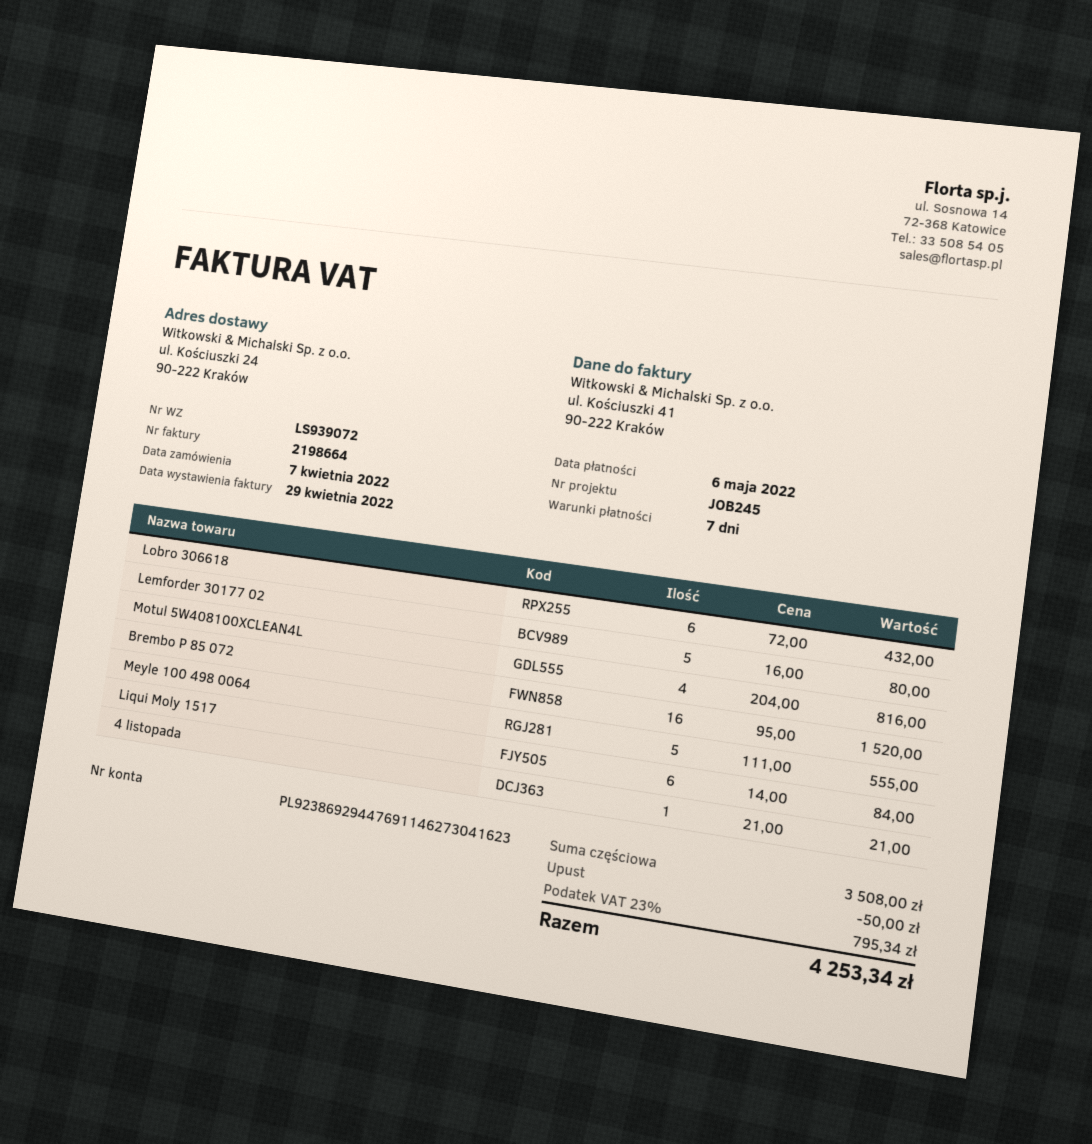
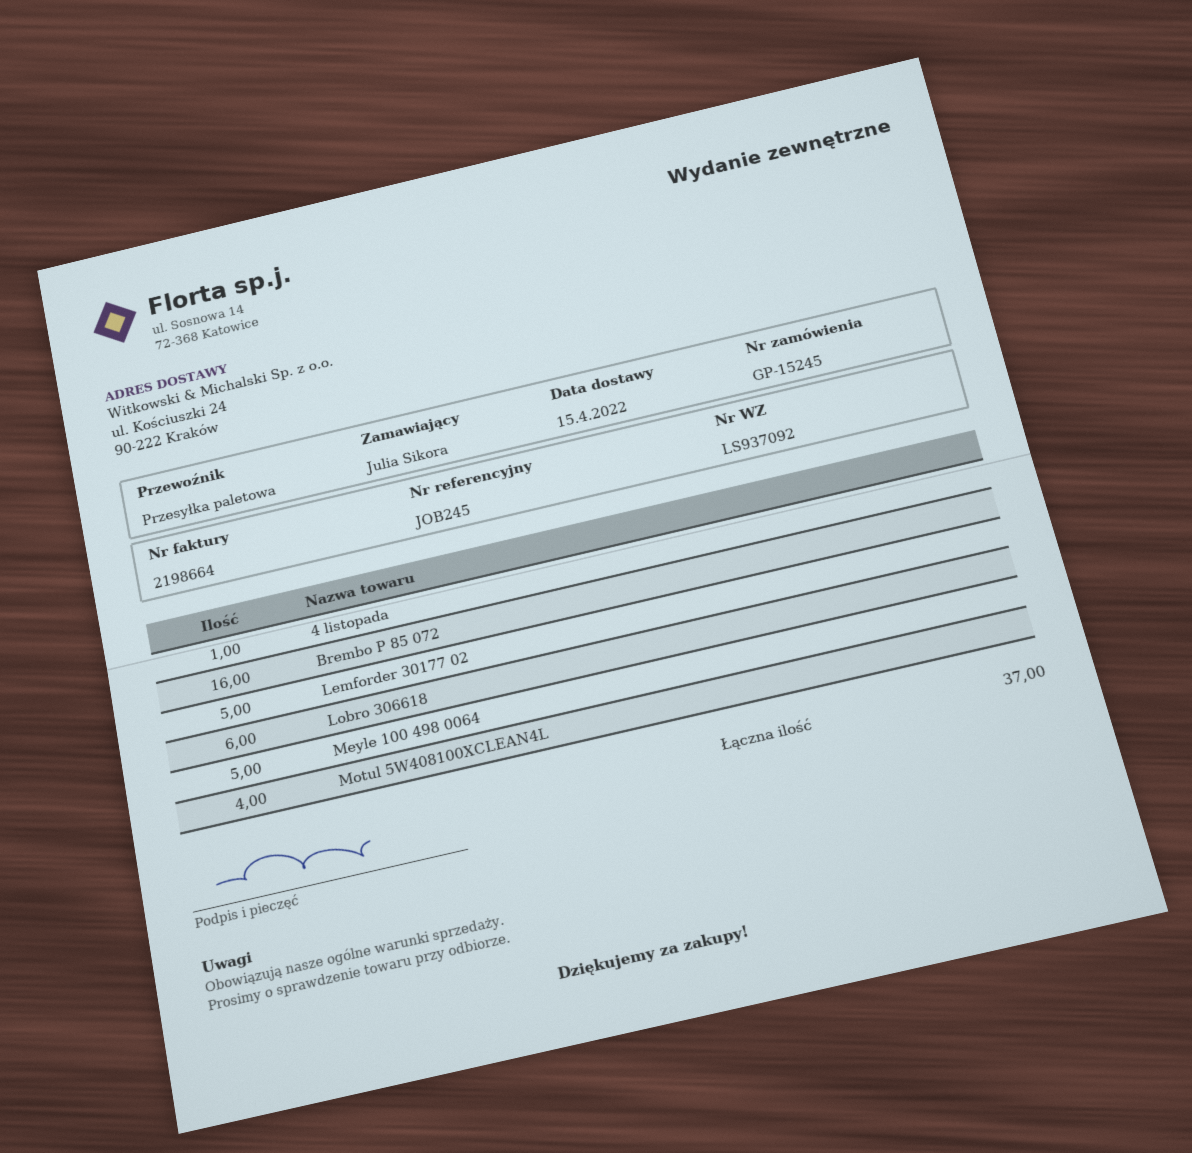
delivery note number: LS939072 -> LS937092
Liqui Moly 1517: 6 -> none

